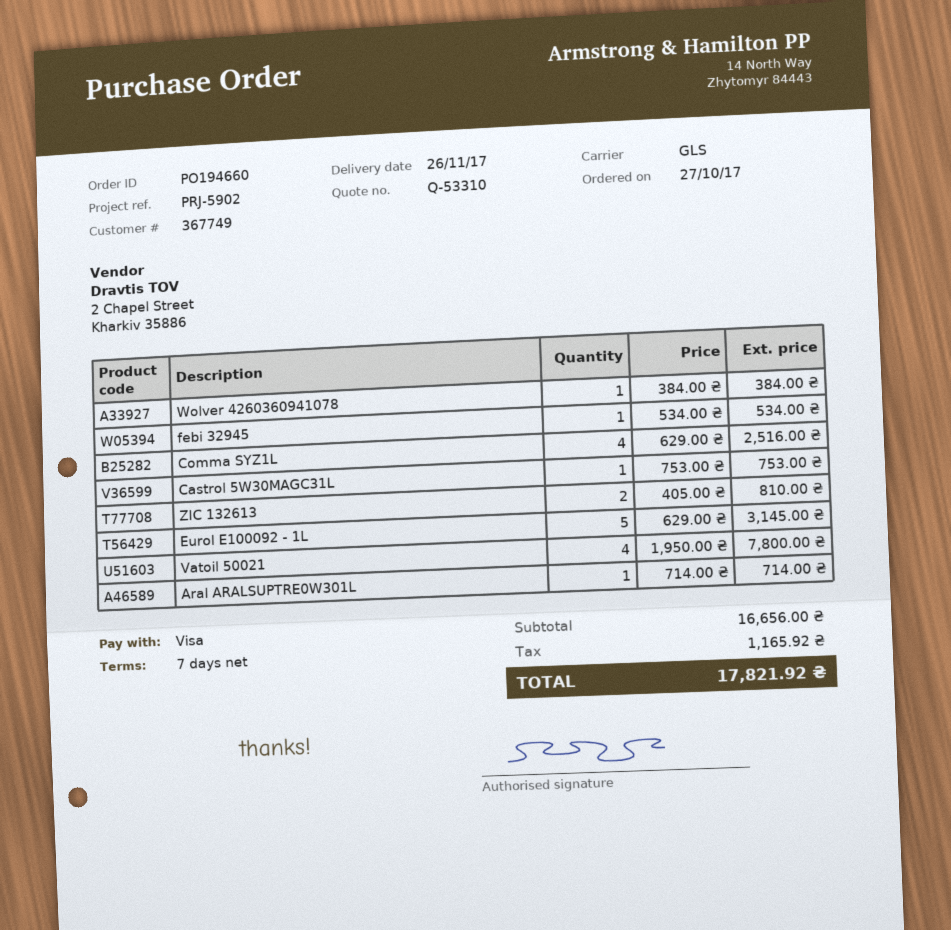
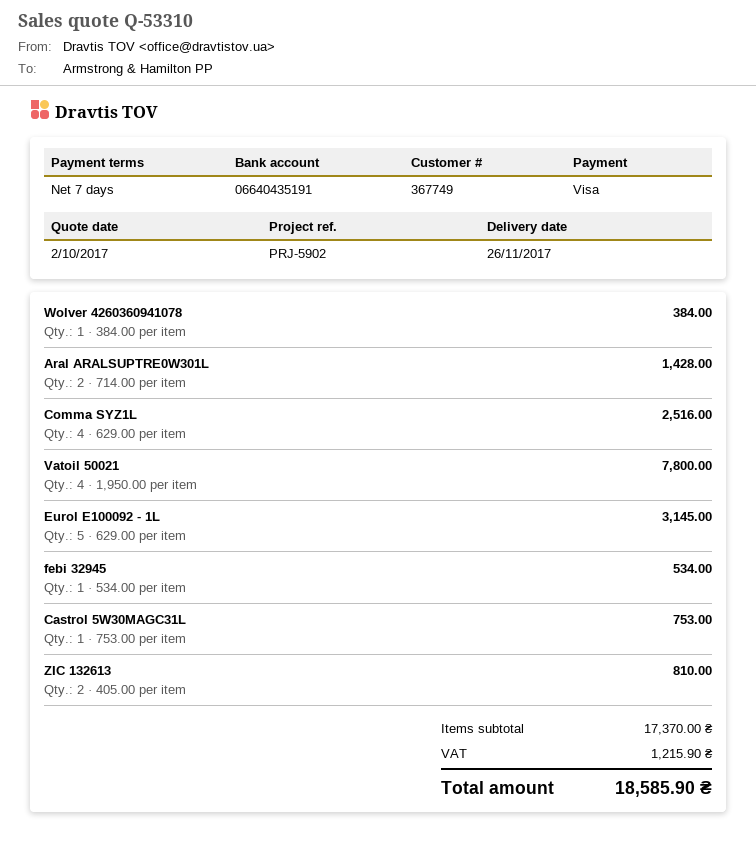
Aral ARALSUPTRE0W301L: 1 x 714.00 = 714.00 -> 2 x 714.00 = 1428.00
subtotal: 16656.00 -> 17370.00
tax: 1165.92 -> 1215.90
total: 17821.92 -> 18585.90

